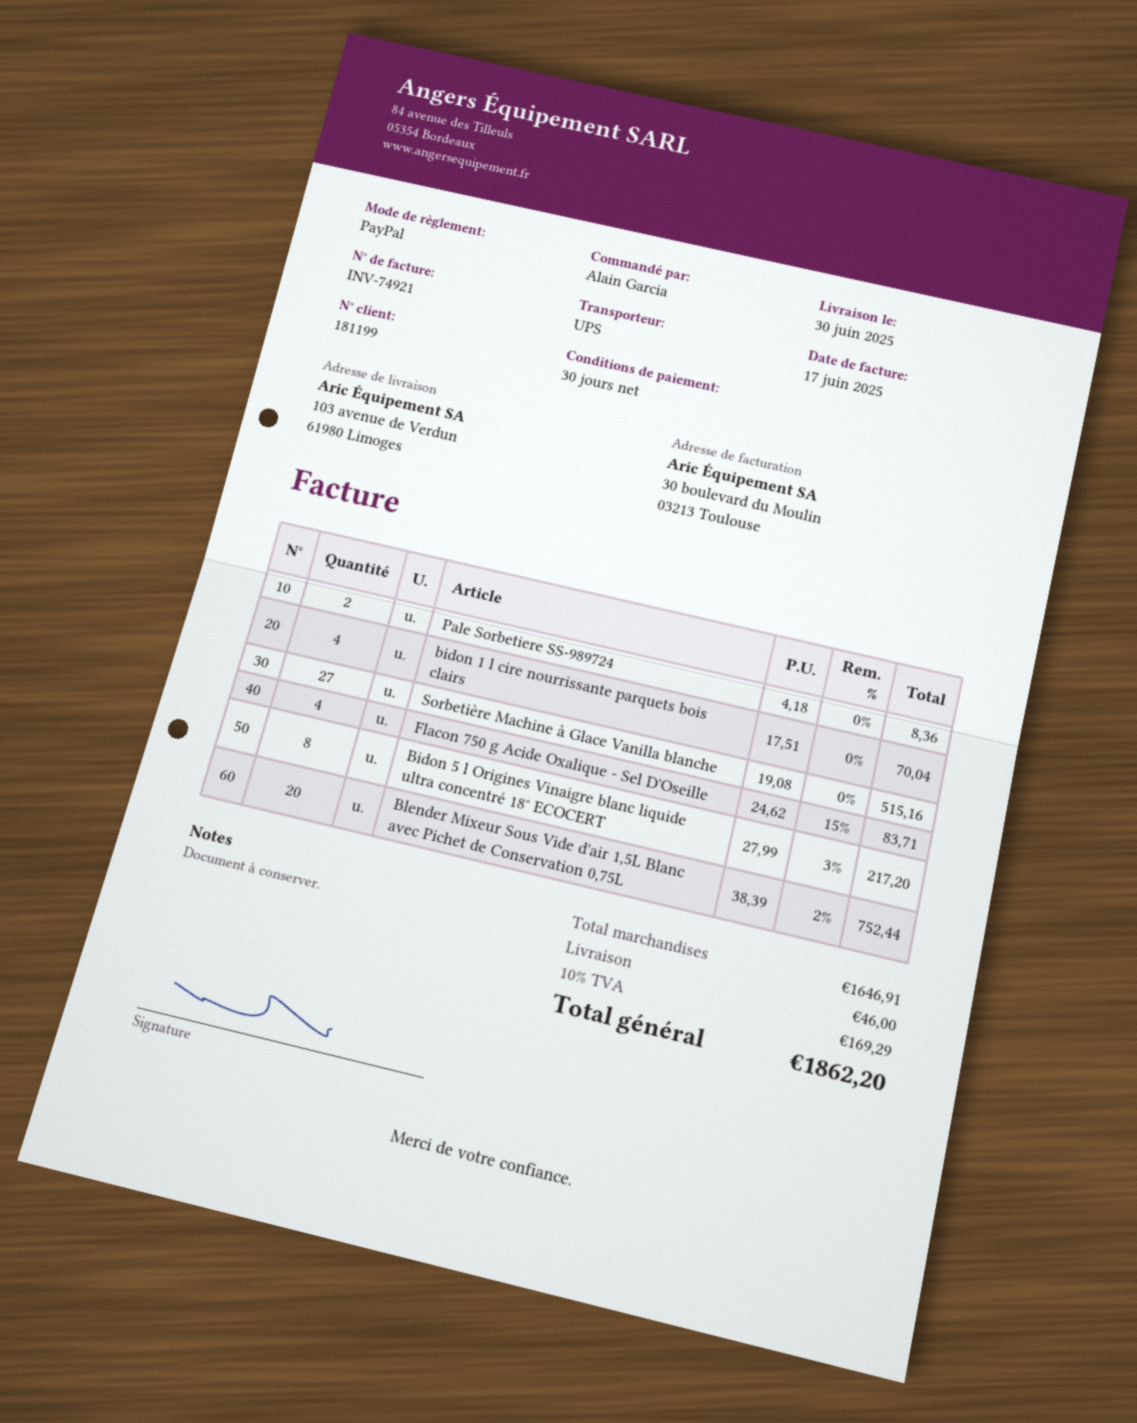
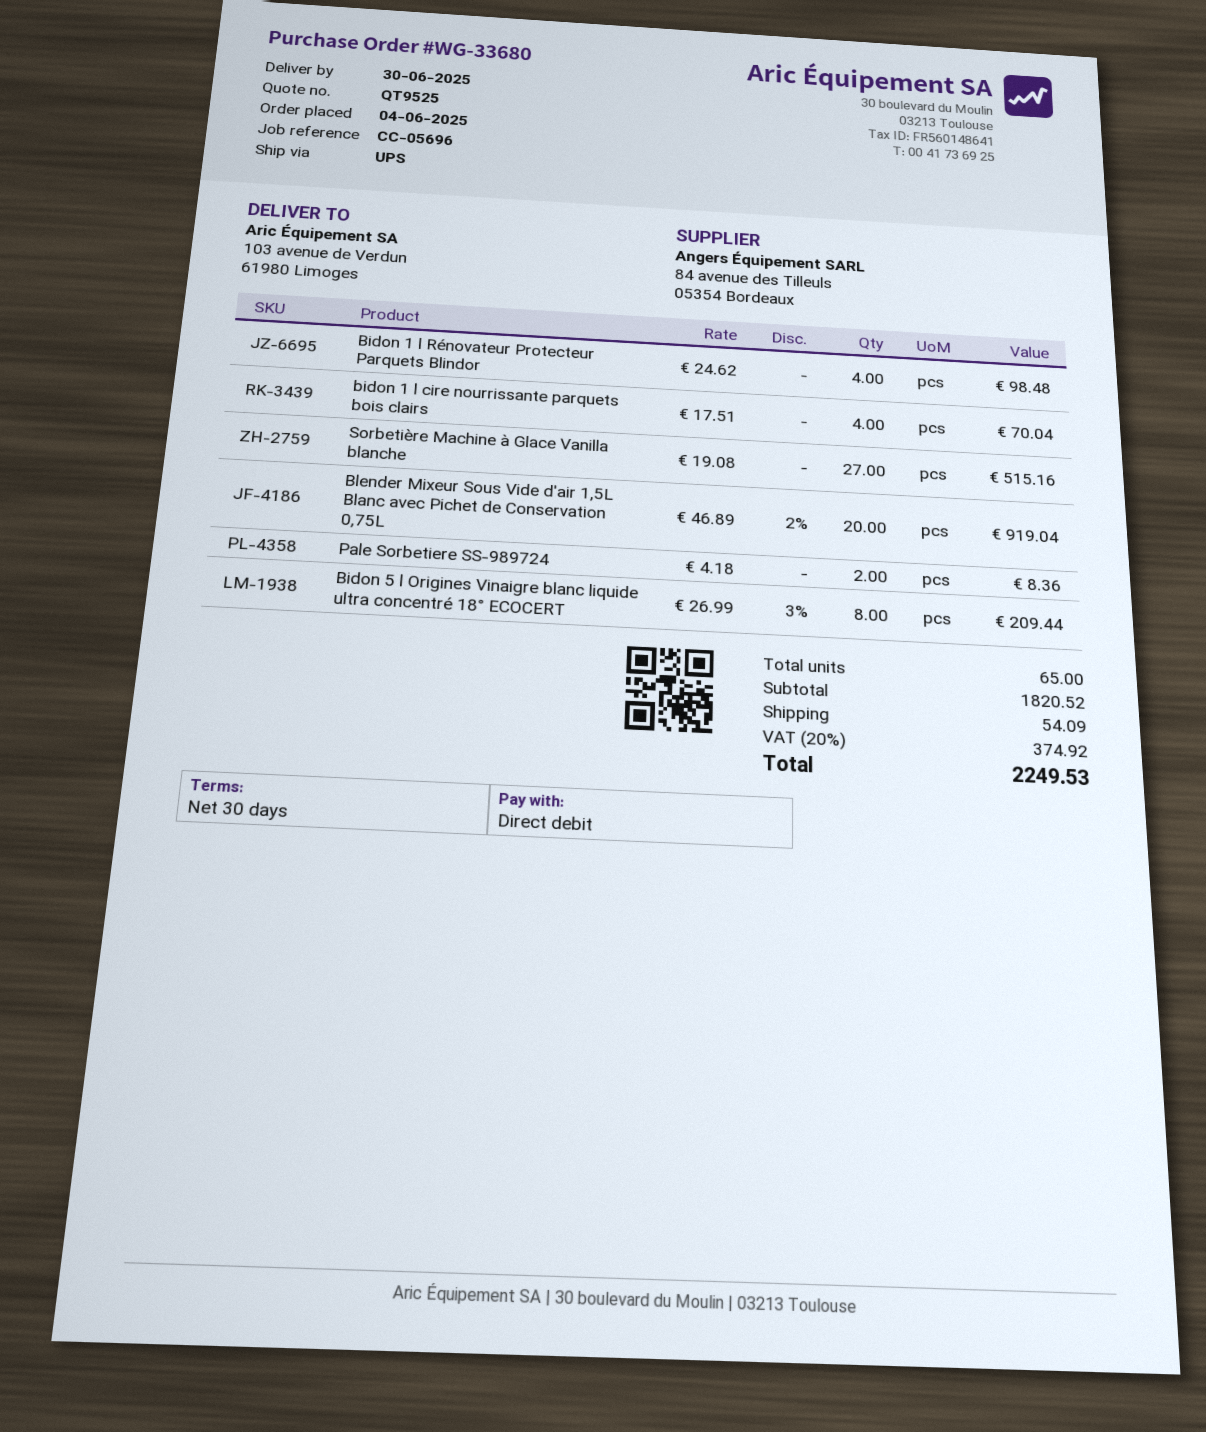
payment method: PayPal -> direct debit
Flacon 750 g Acide Oxalique - Sel D'Oseille: 4 x 24.62 - 15% = 83.71 -> none
Bidon 5 l Origines Vinaigre blanc liquide ultra concentré 18° ECOCERT: 8 x 27.99 - 3% = 217.20 -> 8 x 26.99 - 3% = 209.44
Blender Mixeur Sous Vide d'air 1,5L Blanc avec Pichet de Conservation 0,75L: 20 x 38.39 - 2% = 752.44 -> 20 x 46.89 - 2% = 919.04
Bidon 1 l Rénovateur Protecteur Parquets Blindor: none -> 4 x 24.62 = 98.48
subtotal: 1646.91 -> 1820.52
shipping: 46.00 -> 54.09
tax: 10% = 169.29 -> 20% = 374.92
total: 1862.20 -> 2249.53

